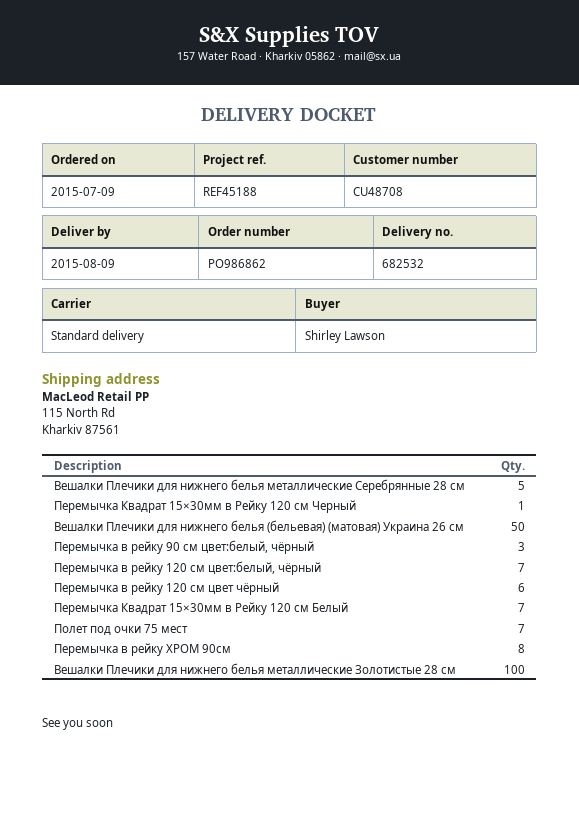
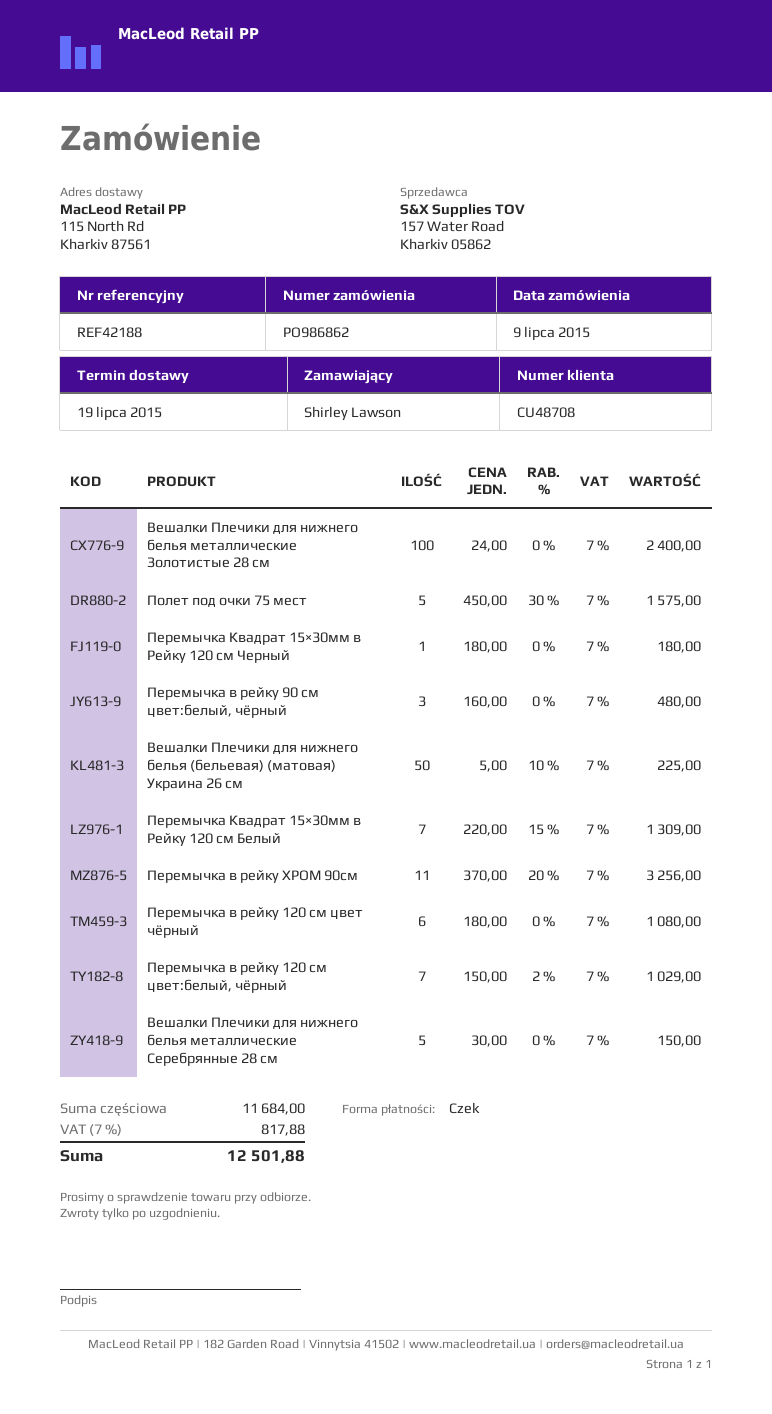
delivery date: 2015-08-09 -> 2015-07-19
reference: REF45188 -> REF42188
Полет под очки 75 мест: 7 -> 5
Перемычка в рейку ХРОМ 90см: 8 -> 11

